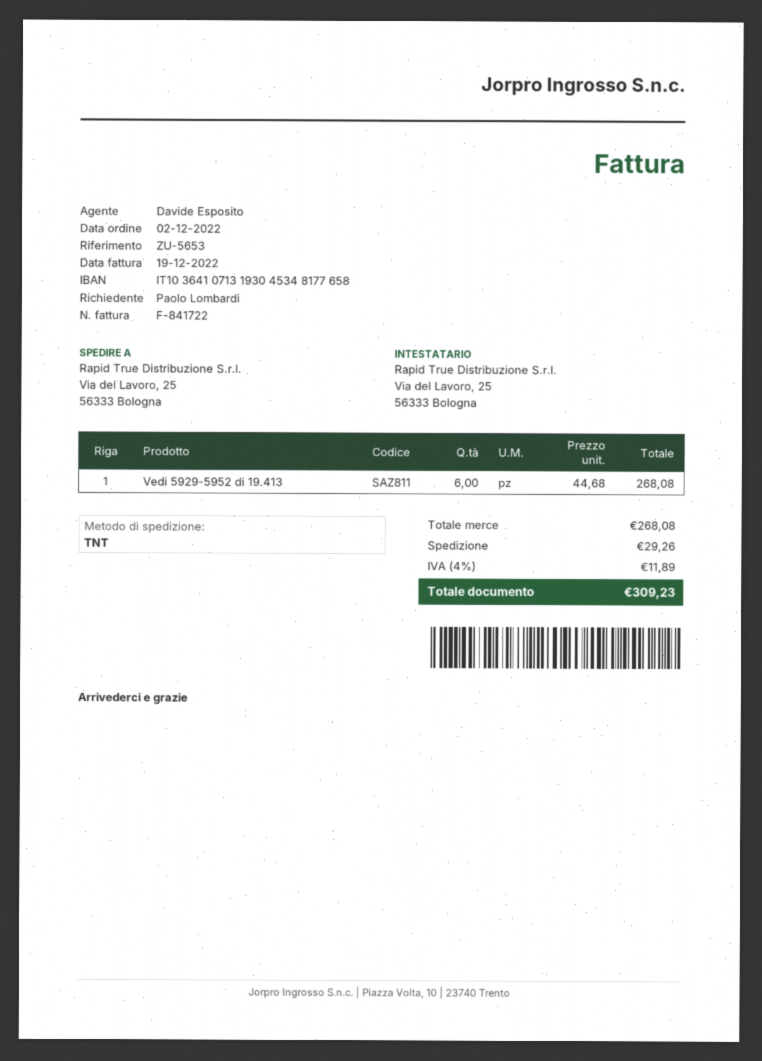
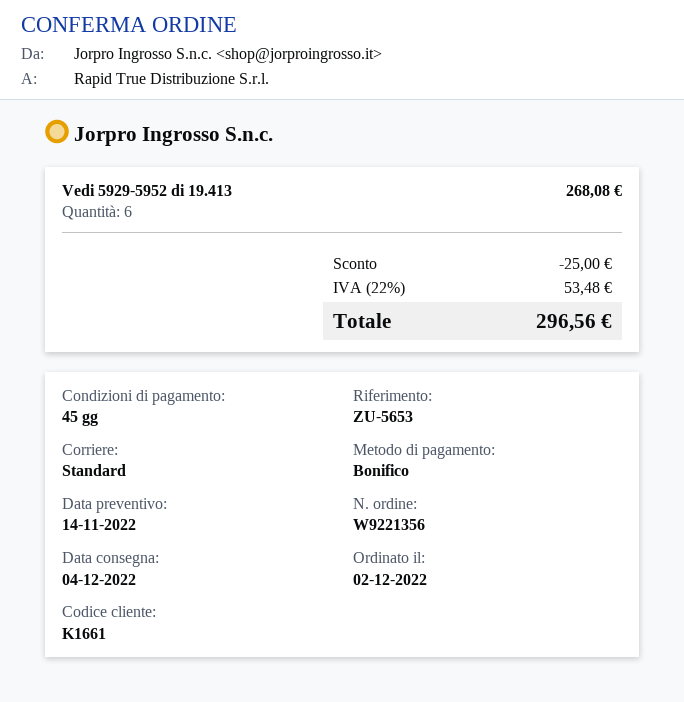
shipping method: TNT -> standard
discount: none -> 25.00
shipping: 29.26 -> none
tax: 4% = 11.89 -> 22% = 53.48
total: 309.23 -> 296.56

